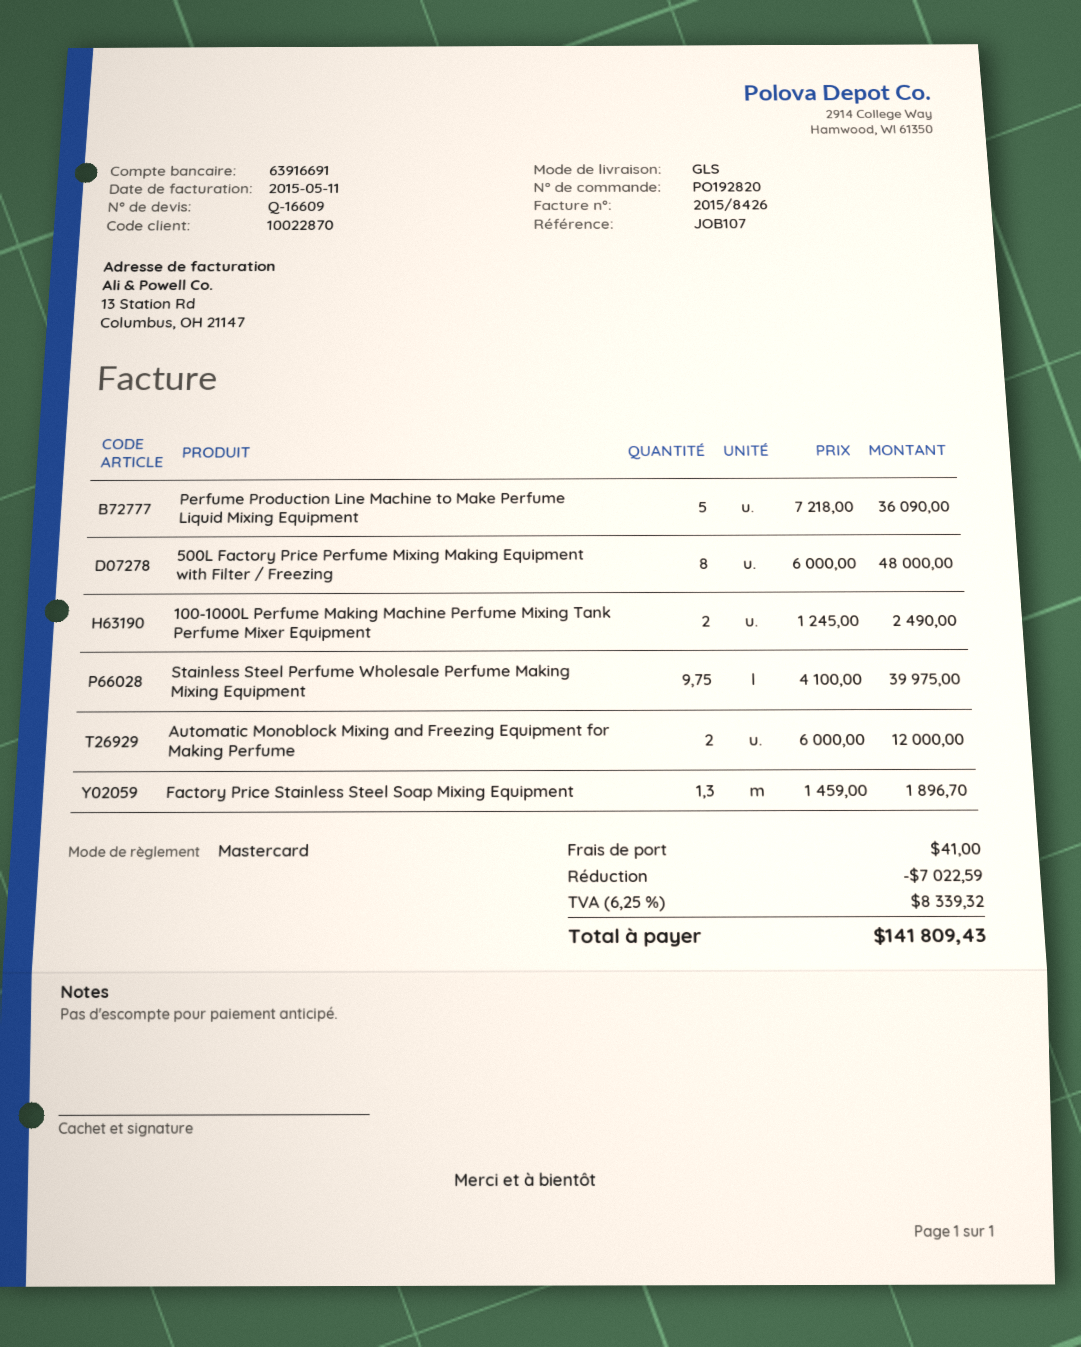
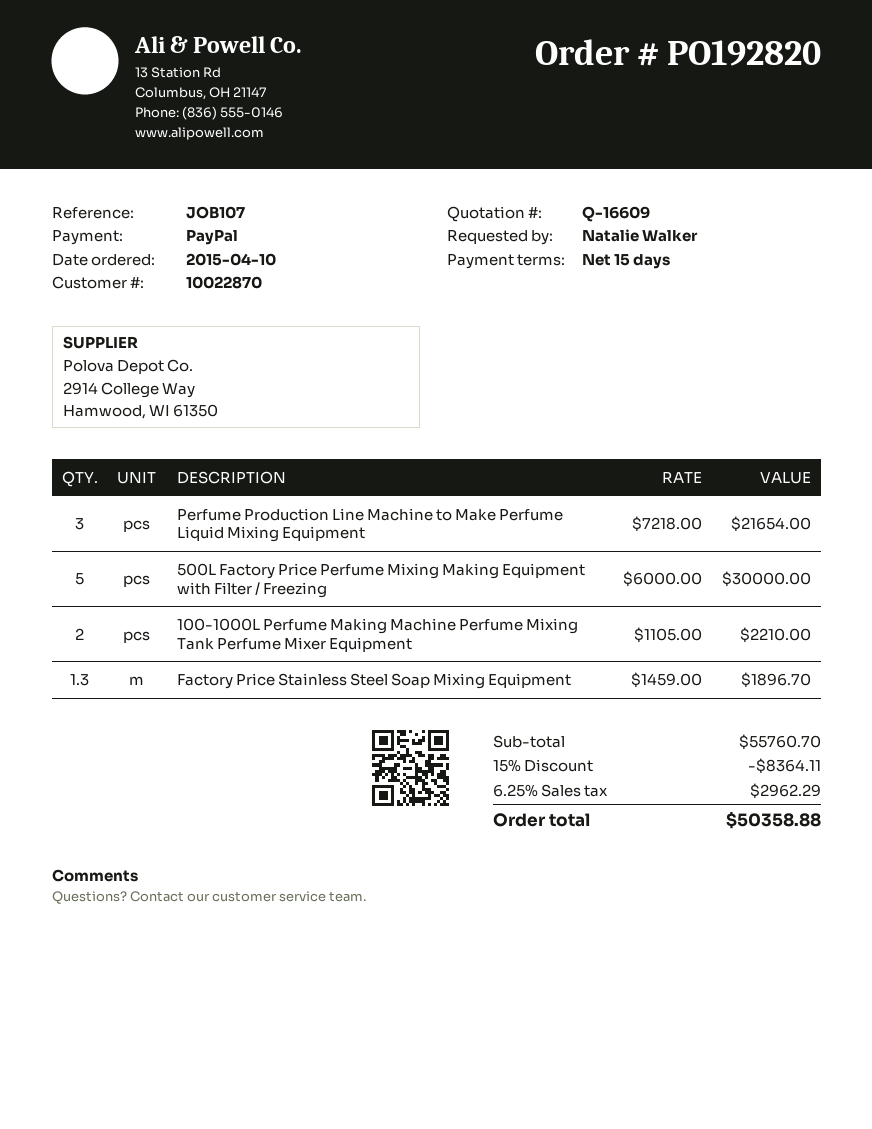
payment method: Mastercard -> PayPal
Perfume Production Line Machine to Make Perfume Liquid Mixing Equipment: 5 x 7218.00 = 36090.00 -> 3 x 7218.00 = 21654.00
500L Factory Price Perfume Mixing Making Equipment with Filter / Freezing: 8 x 6000.00 = 48000.00 -> 5 x 6000.00 = 30000.00
100-1000L Perfume Making Machine Perfume Mixing Tank Perfume Mixer Equipment: 2 x 1245.00 = 2490.00 -> 2 x 1105.00 = 2210.00
Stainless Steel Perfume Wholesale Perfume Making Mixing Equipment: 9.75 x 4100.00 = 39975.00 -> none
Automatic Monoblock Mixing and Freezing Equipment for Making Perfume: 2 x 6000.00 = 12000.00 -> none
discount: 7022.59 -> 8364.11
shipping: 41.00 -> none
tax: 6.25% = 8339.32 -> 6.25% = 2962.29
total: 141809.43 -> 50358.88

